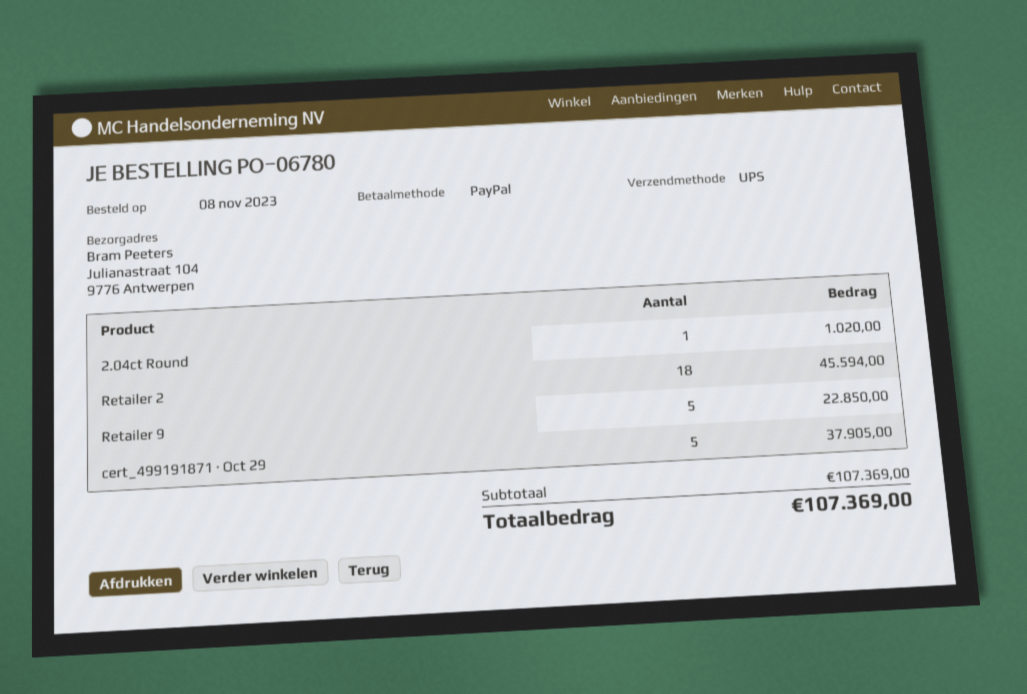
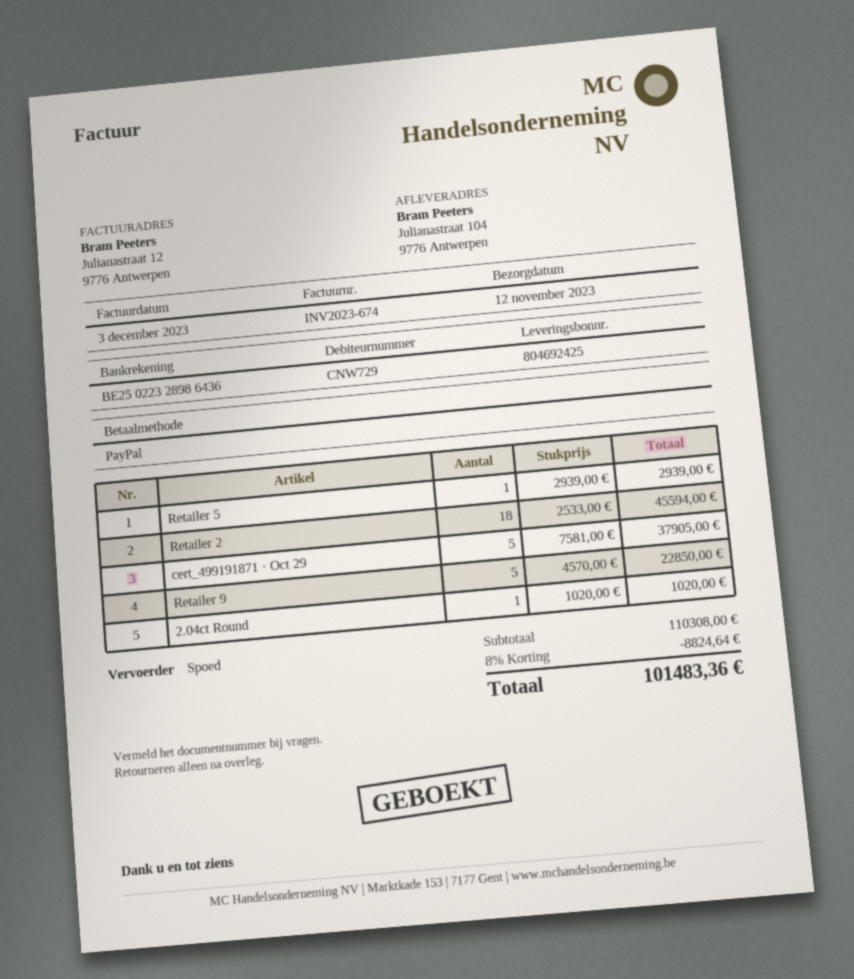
shipping method: UPS -> express
Retailer 5: none -> 1 for 2939.00
subtotal: 107369.00 -> 110308.00
discount: none -> 8% = 8824.64
total: 107369.00 -> 101483.36

